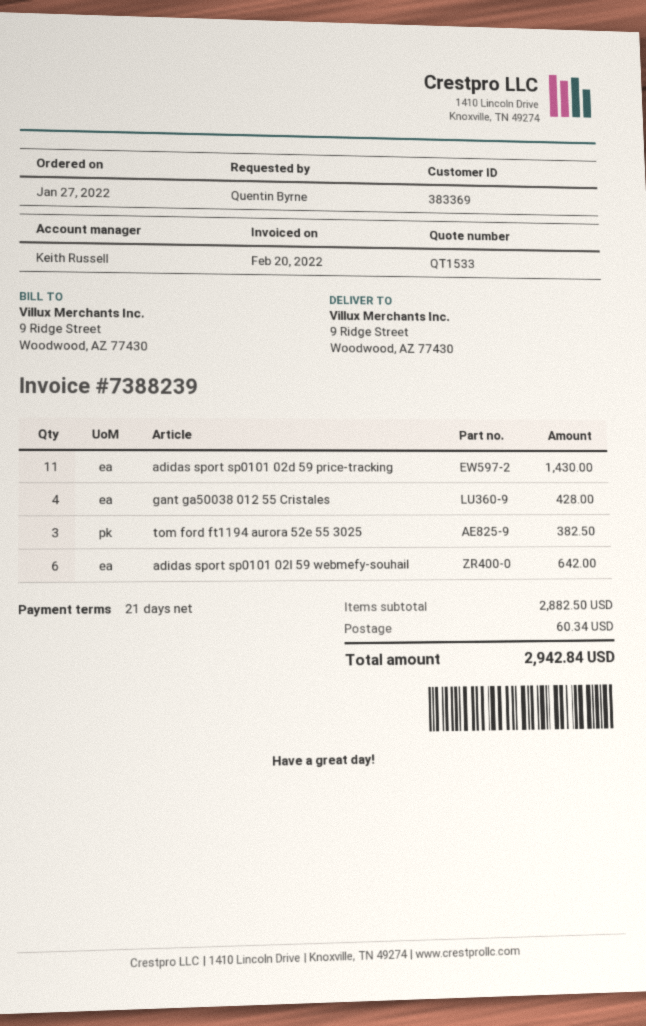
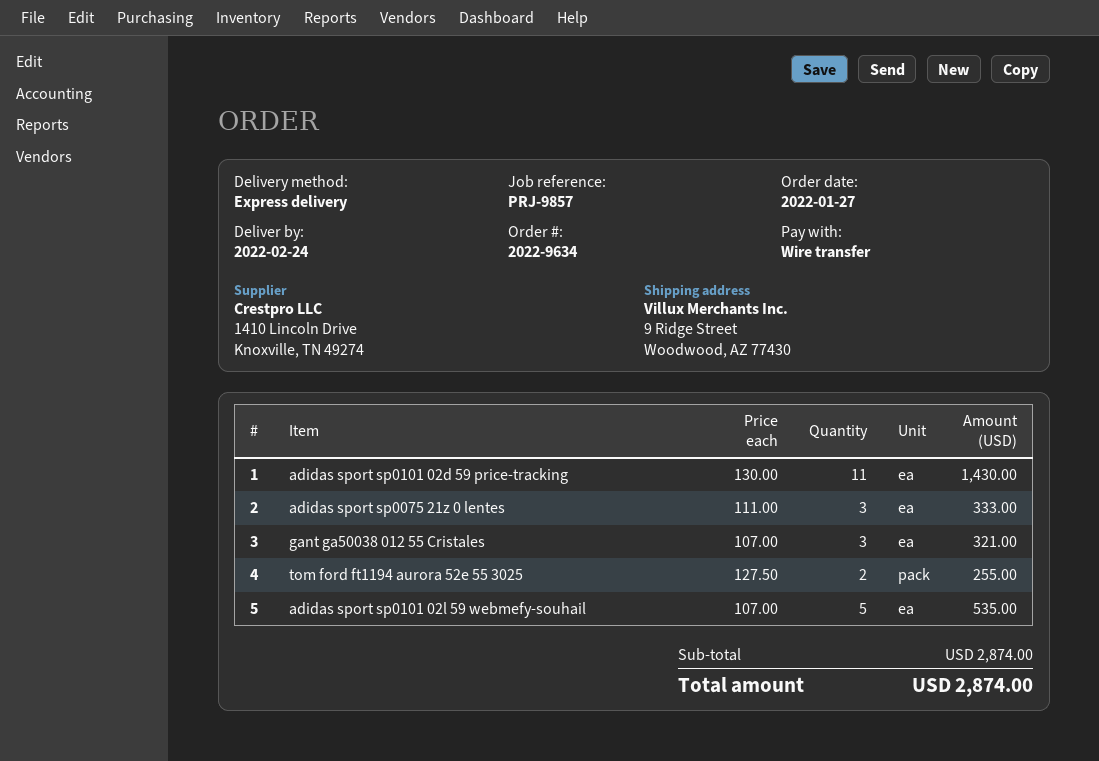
gant ga50038 012 55 Cristales: 4 for 428.00 -> 3 for 321.00
tom ford ft1194 aurora 52e 55 3025: 3 for 382.50 -> 2 for 255.00
adidas sport sp0101 02l 59 webmefy-souhail: 6 for 642.00 -> 5 for 535.00
adidas sport sp0075 21z 0 lentes: none -> 3 for 333.00
subtotal: 2882.50 -> 2874.00
shipping: 60.34 -> none
total: 2942.84 -> 2874.00

